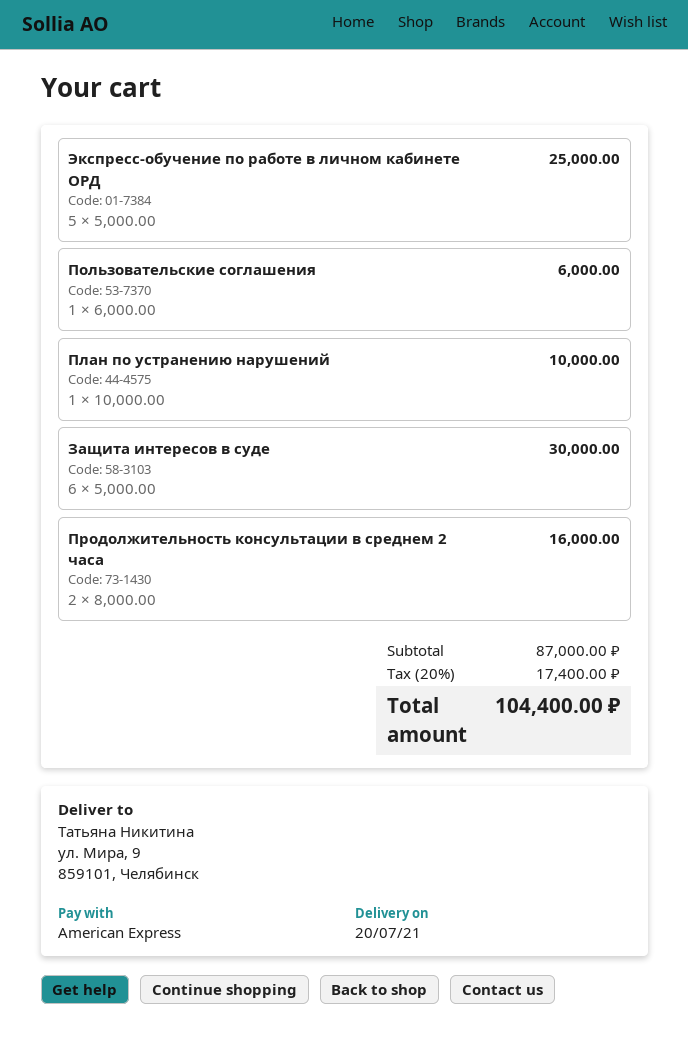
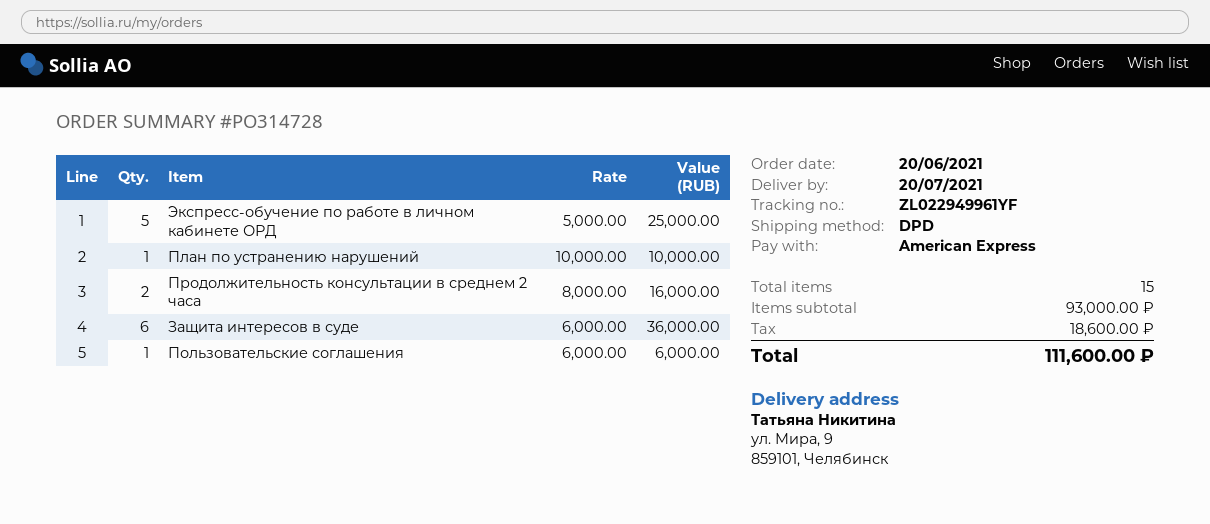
Защита интересов в суде: 6 x 5000.00 = 30000.00 -> 6 x 6000.00 = 36000.00
subtotal: 87000.00 -> 93000.00
tax: 17400.00 -> 18600.00
total: 104400.00 -> 111600.00

